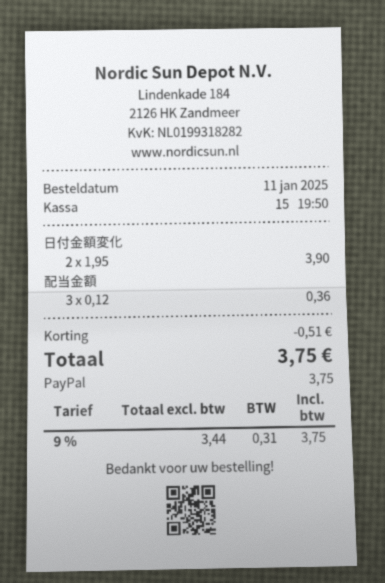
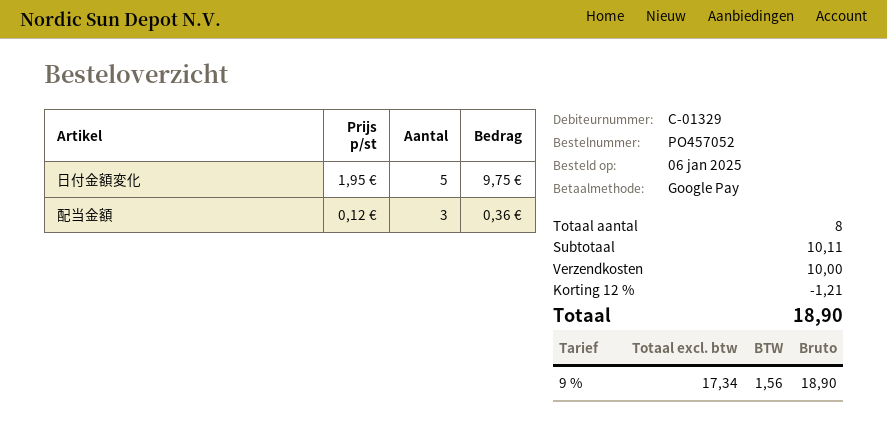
order date: 2025-01-11 -> 2025-01-06
payment method: PayPal -> Google Pay
日付金額変化: 2 x 1.95 = 3.90 -> 5 x 1.95 = 9.75
discount: 0.51 -> 1.21
shipping: none -> 10.00
net: 3.44 -> 17.34
tax: 9% = 0.31 -> 9% = 1.56
total: 3.75 -> 18.90

